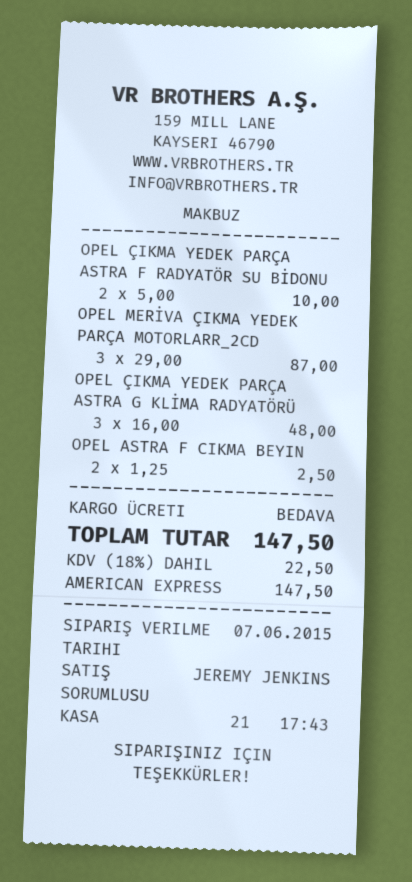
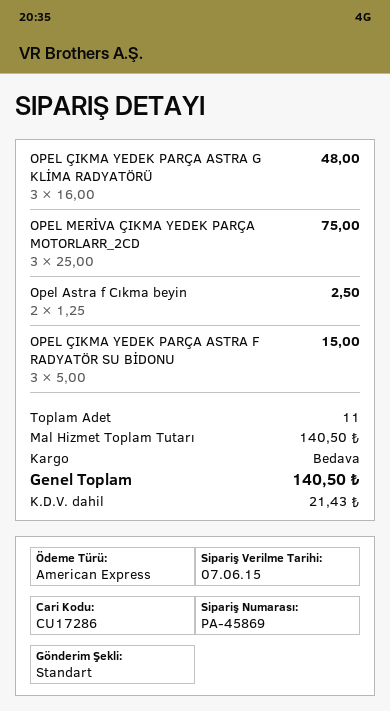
OPEL ÇIKMA YEDEK PARÇA ASTRA F RADYATÖR SU BİDONU: 2 x 5.00 = 10.00 -> 3 x 5.00 = 15.00
OPEL MERİVA ÇIKMA YEDEK PARÇA MOTORLARR_2CD: 3 x 29.00 = 87.00 -> 3 x 25.00 = 75.00
tax: 22.50 -> 21.43
total: 147.50 -> 140.50

